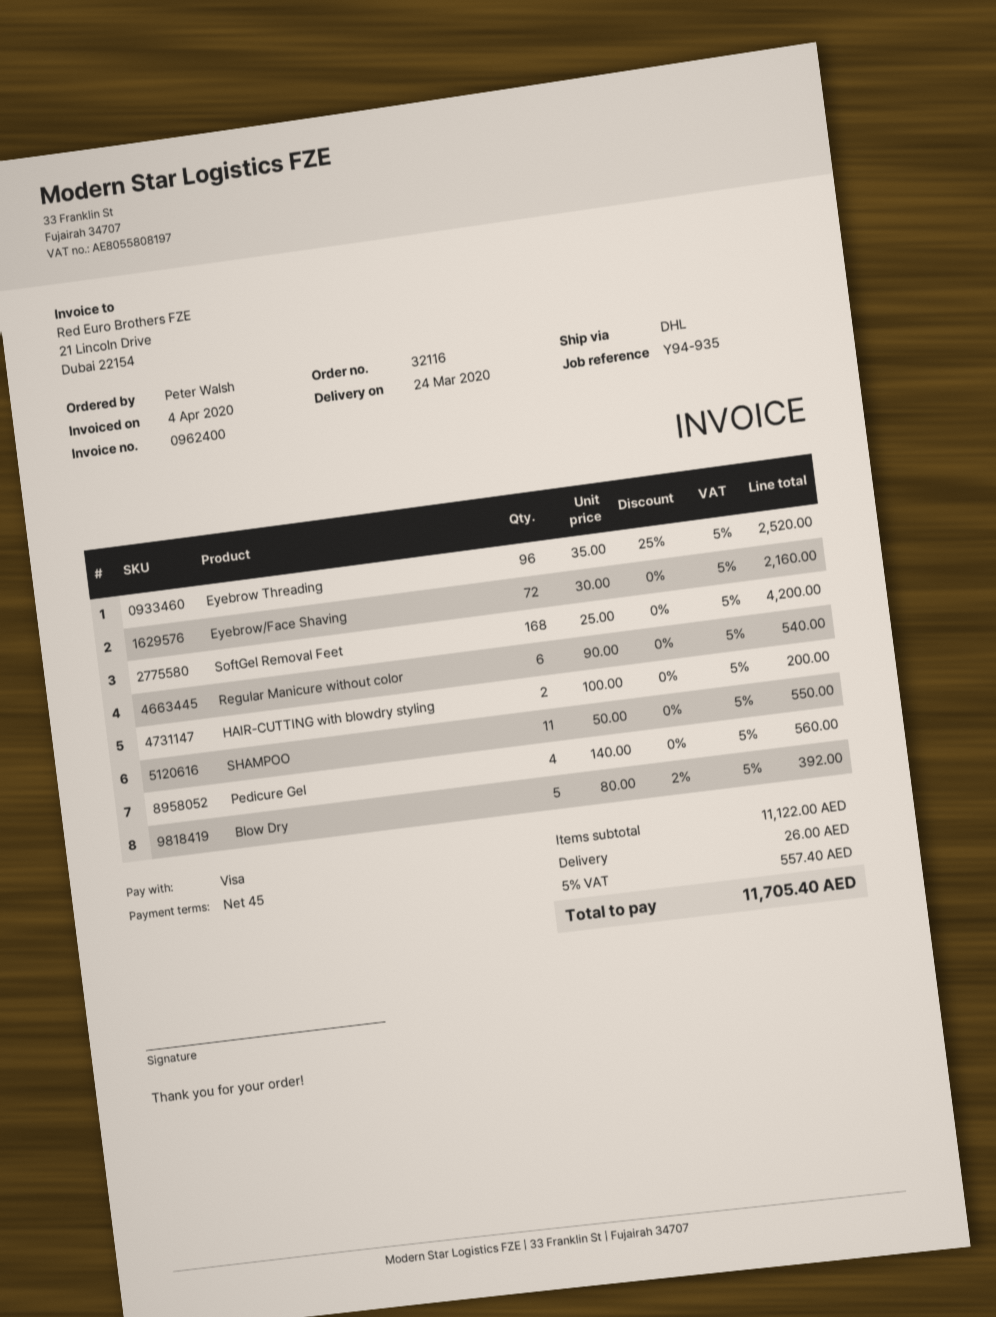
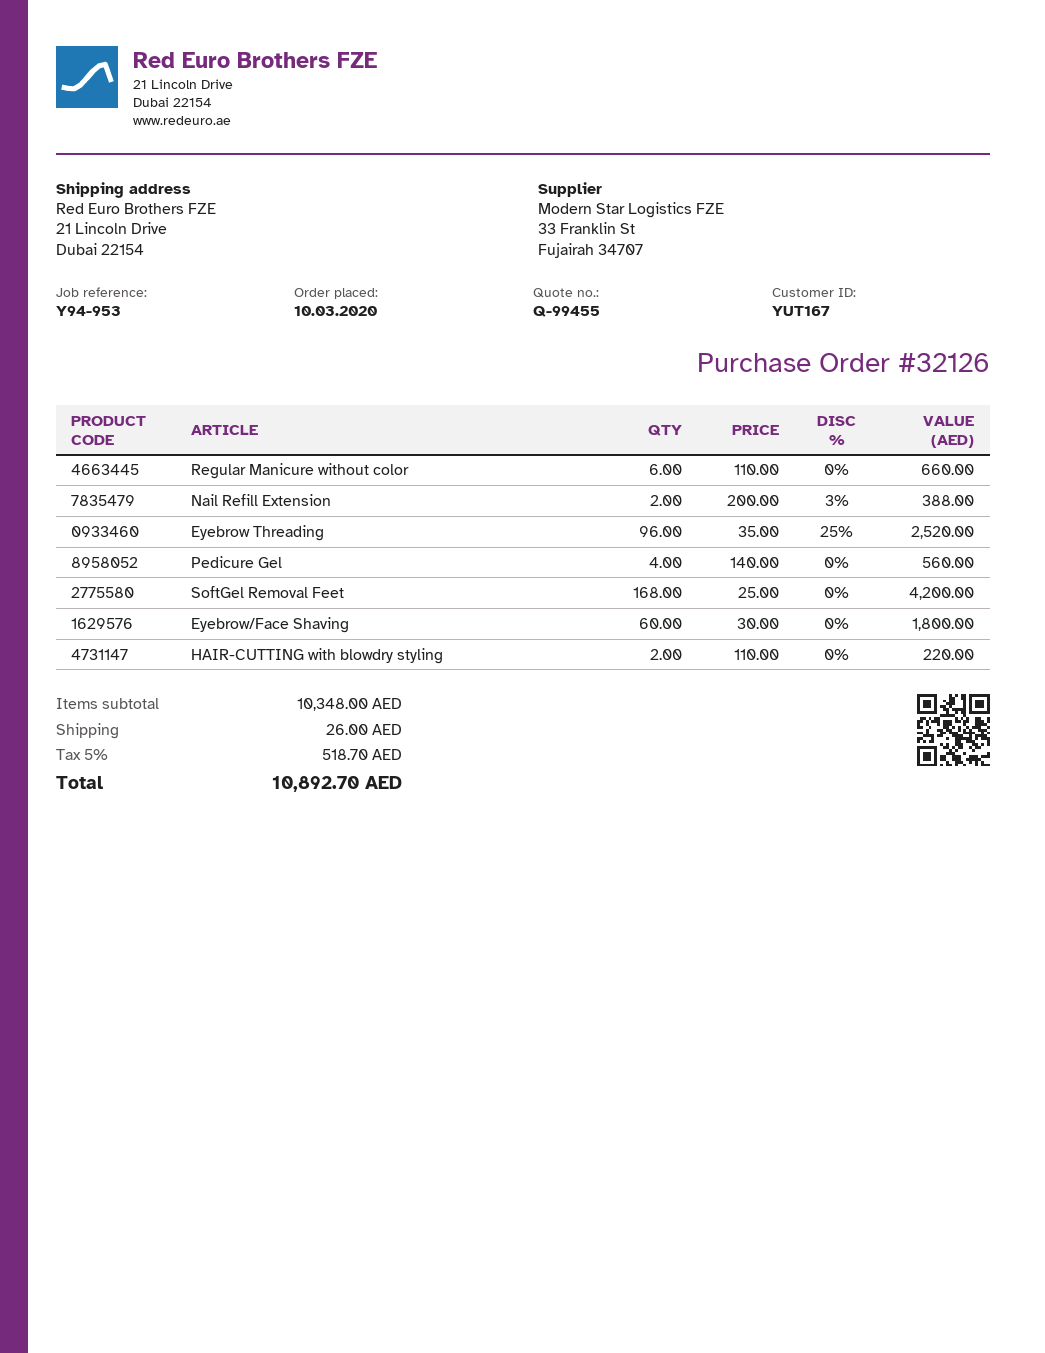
order number: 32116 -> 32126
reference: Y94-935 -> Y94-953
Eyebrow/Face Shaving: 72 x 30.00 = 2160.00 -> 60 x 30.00 = 1800.00
Regular Manicure without color: 6 x 90.00 = 540.00 -> 6 x 110.00 = 660.00
HAIR-CUTTING with blowdry styling: 2 x 100.00 = 200.00 -> 2 x 110.00 = 220.00
SHAMPOO: 11 x 50.00 = 550.00 -> none
Blow Dry: 5 x 80.00 - 2% = 392.00 -> none
Nail Refill Extension: none -> 2 x 200.00 - 3% = 388.00
subtotal: 11122.00 -> 10348.00
tax: 5% = 557.40 -> 5% = 518.70
total: 11705.40 -> 10892.70

